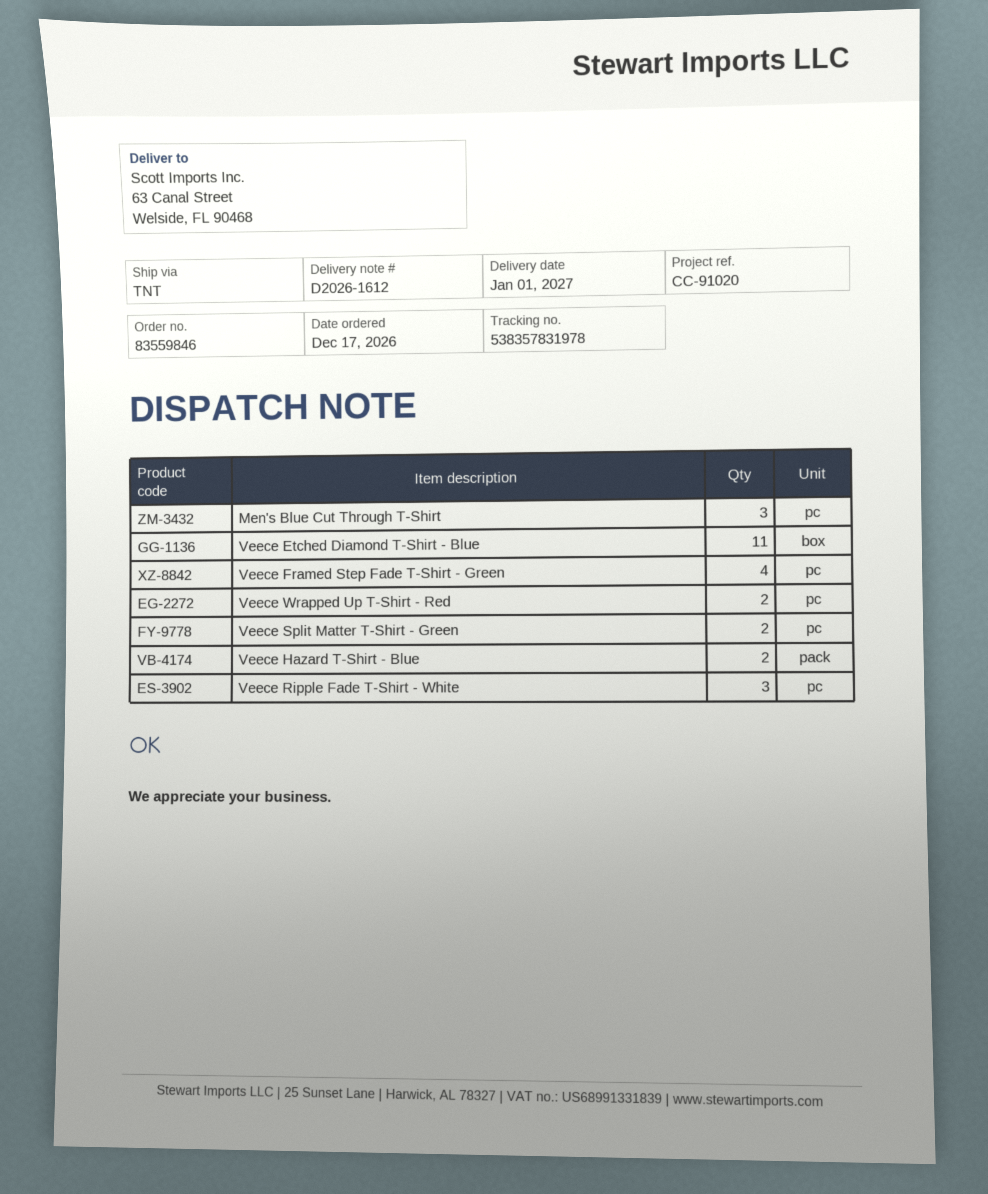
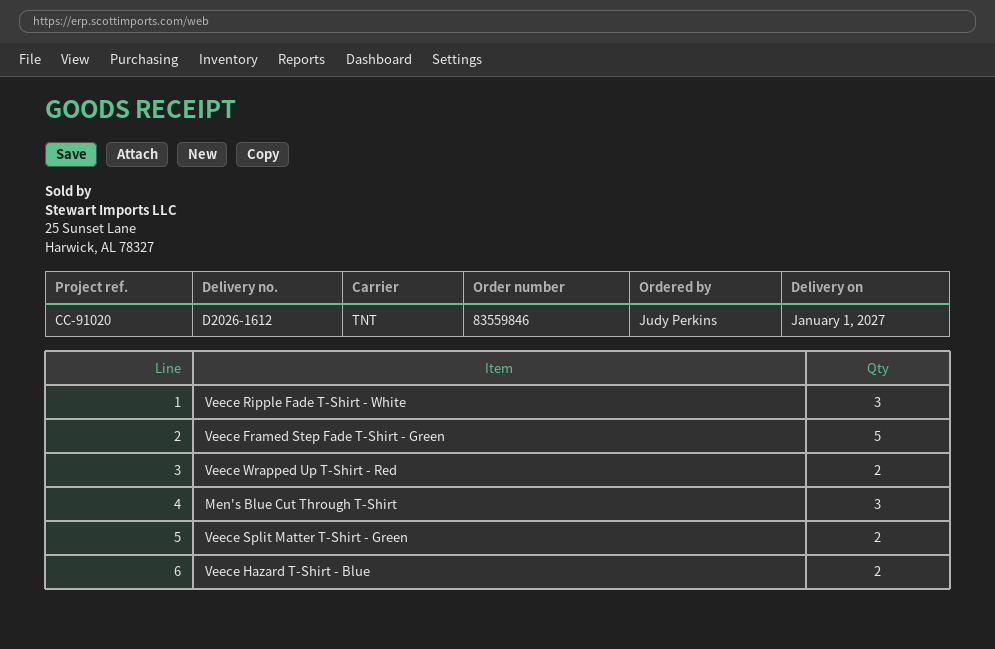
Veece Etched Diamond T-Shirt - Blue: 11 -> none
Veece Framed Step Fade T-Shirt - Green: 4 -> 5

